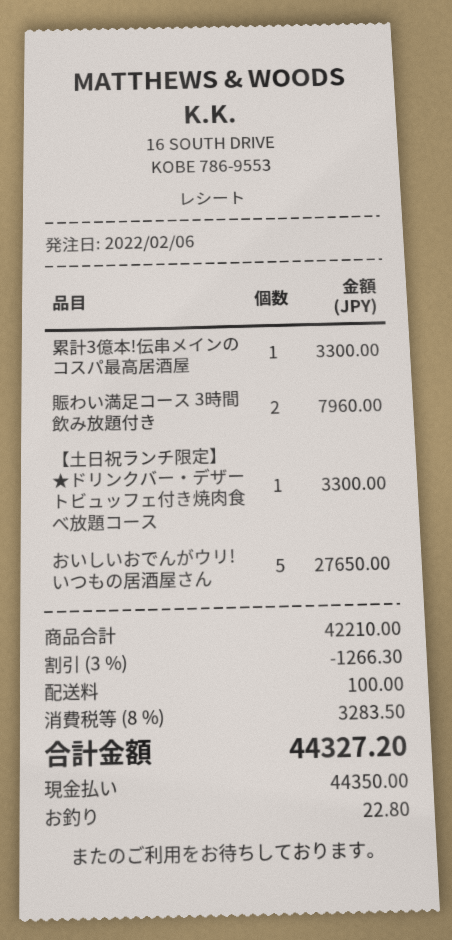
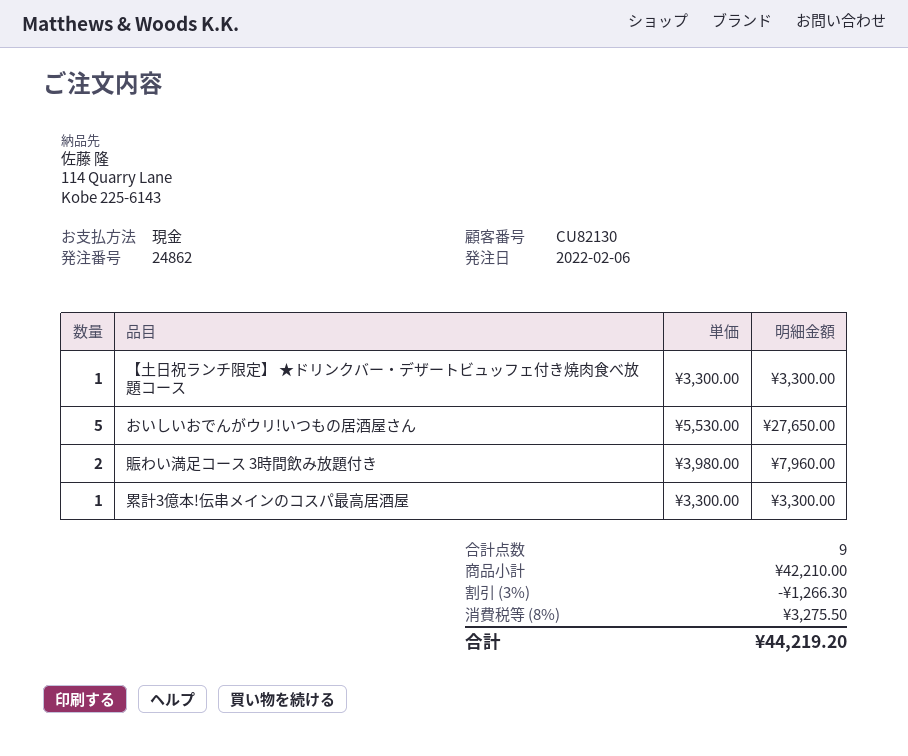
shipping: 100.00 -> none
tax: 8% = 3283.50 -> 8% = 3275.50
total: 44327.20 -> 44219.20

